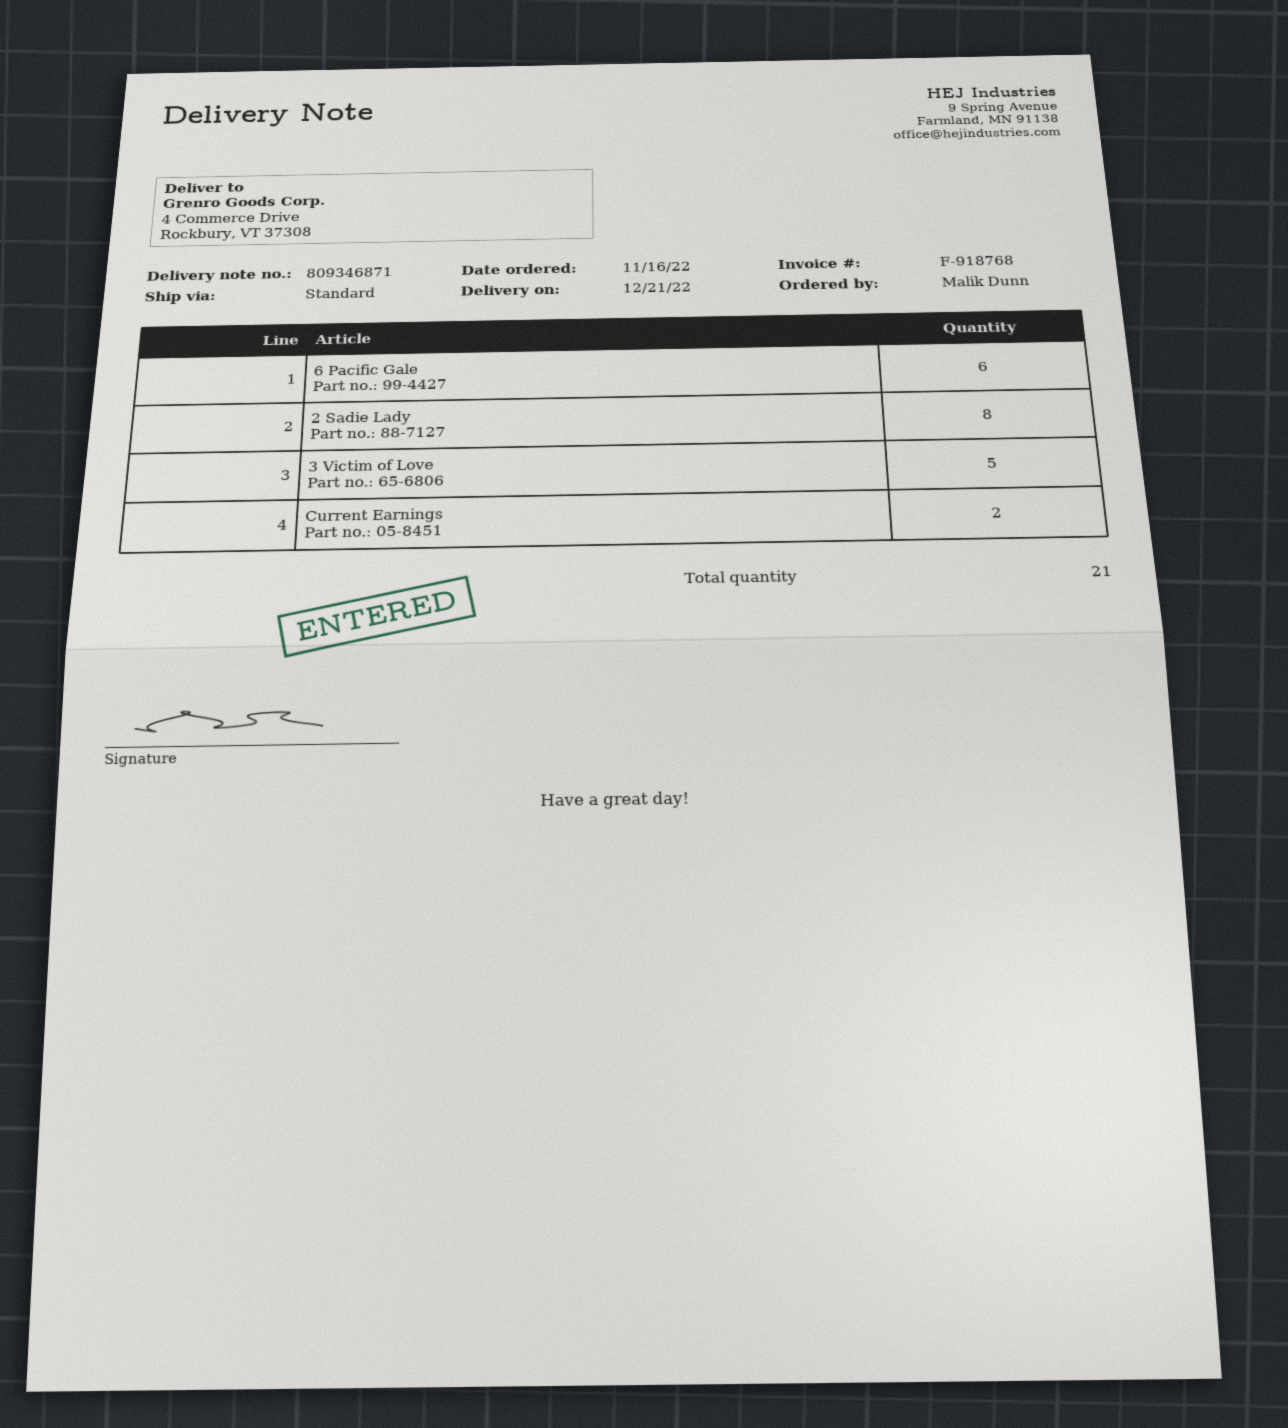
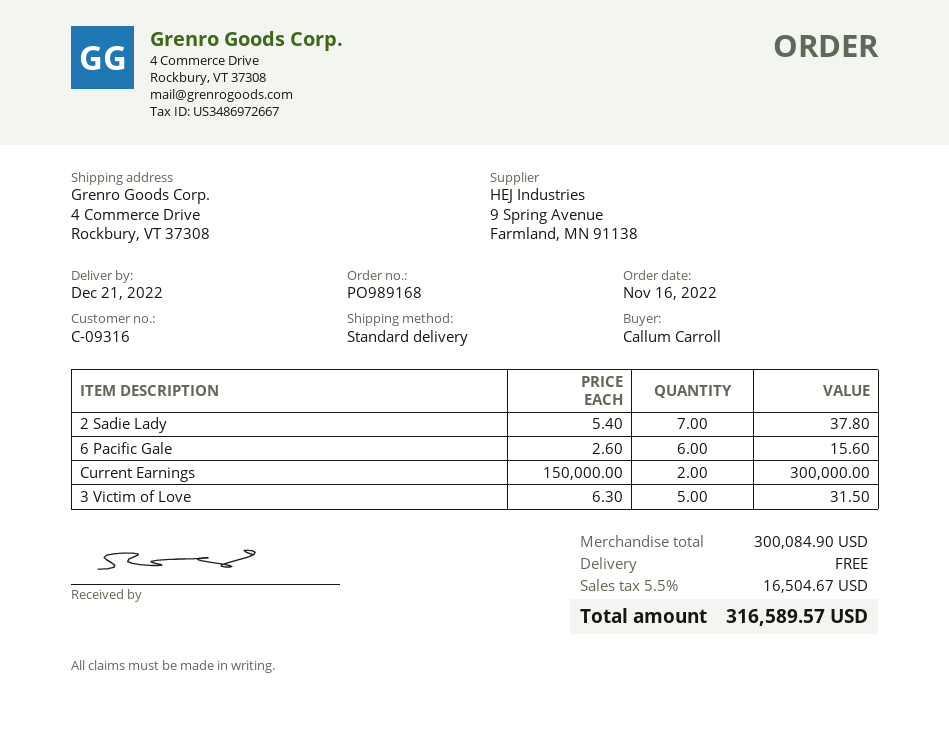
ordered by: Malik Dunn -> Callum Carroll
2 Sadie Lady: 8 -> 7

